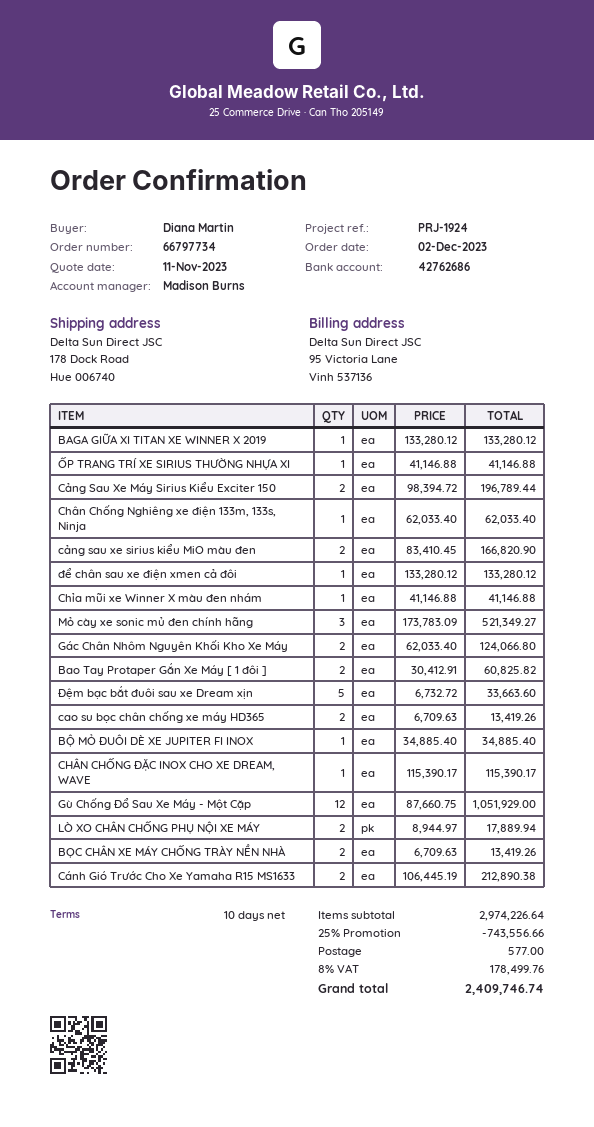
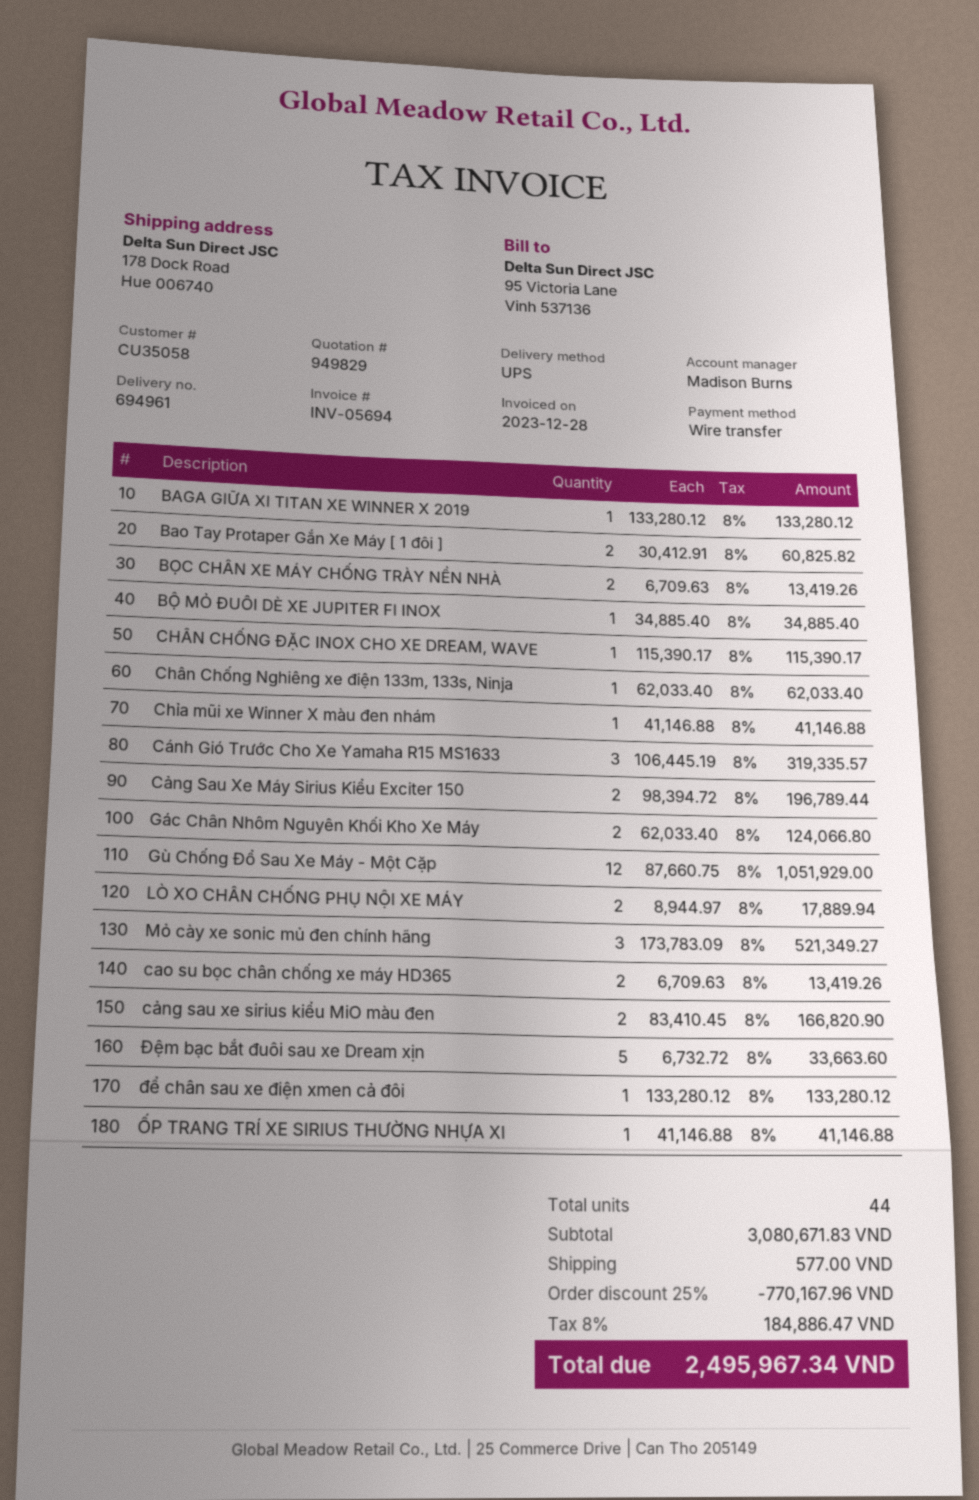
Cánh Gió Trước Cho Xe Yamaha R15 MS1633: 2 x 106445.19 = 212890.38 -> 3 x 106445.19 = 319335.57
subtotal: 2974226.64 -> 3080671.83
discount: 25% = 743556.66 -> 25% = 770167.96
tax: 8% = 178499.76 -> 8% = 184886.47
total: 2409746.74 -> 2495967.34

